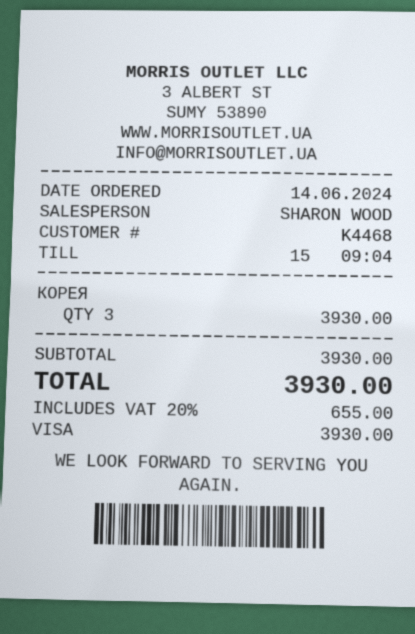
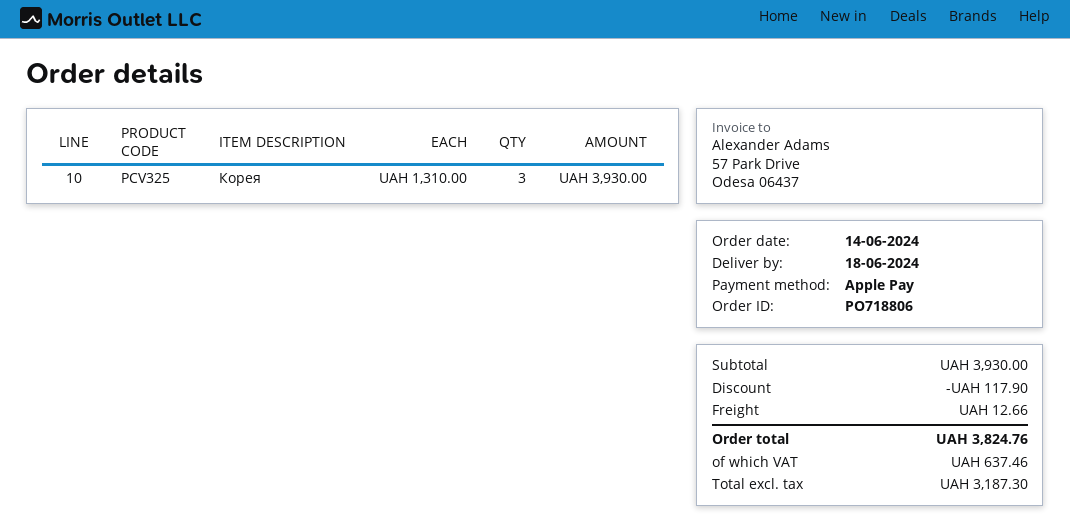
payment method: Visa -> Apple Pay
discount: none -> 117.90
shipping: none -> 12.66
tax: 655.00 -> 637.46
total: 3930.00 -> 3824.76

